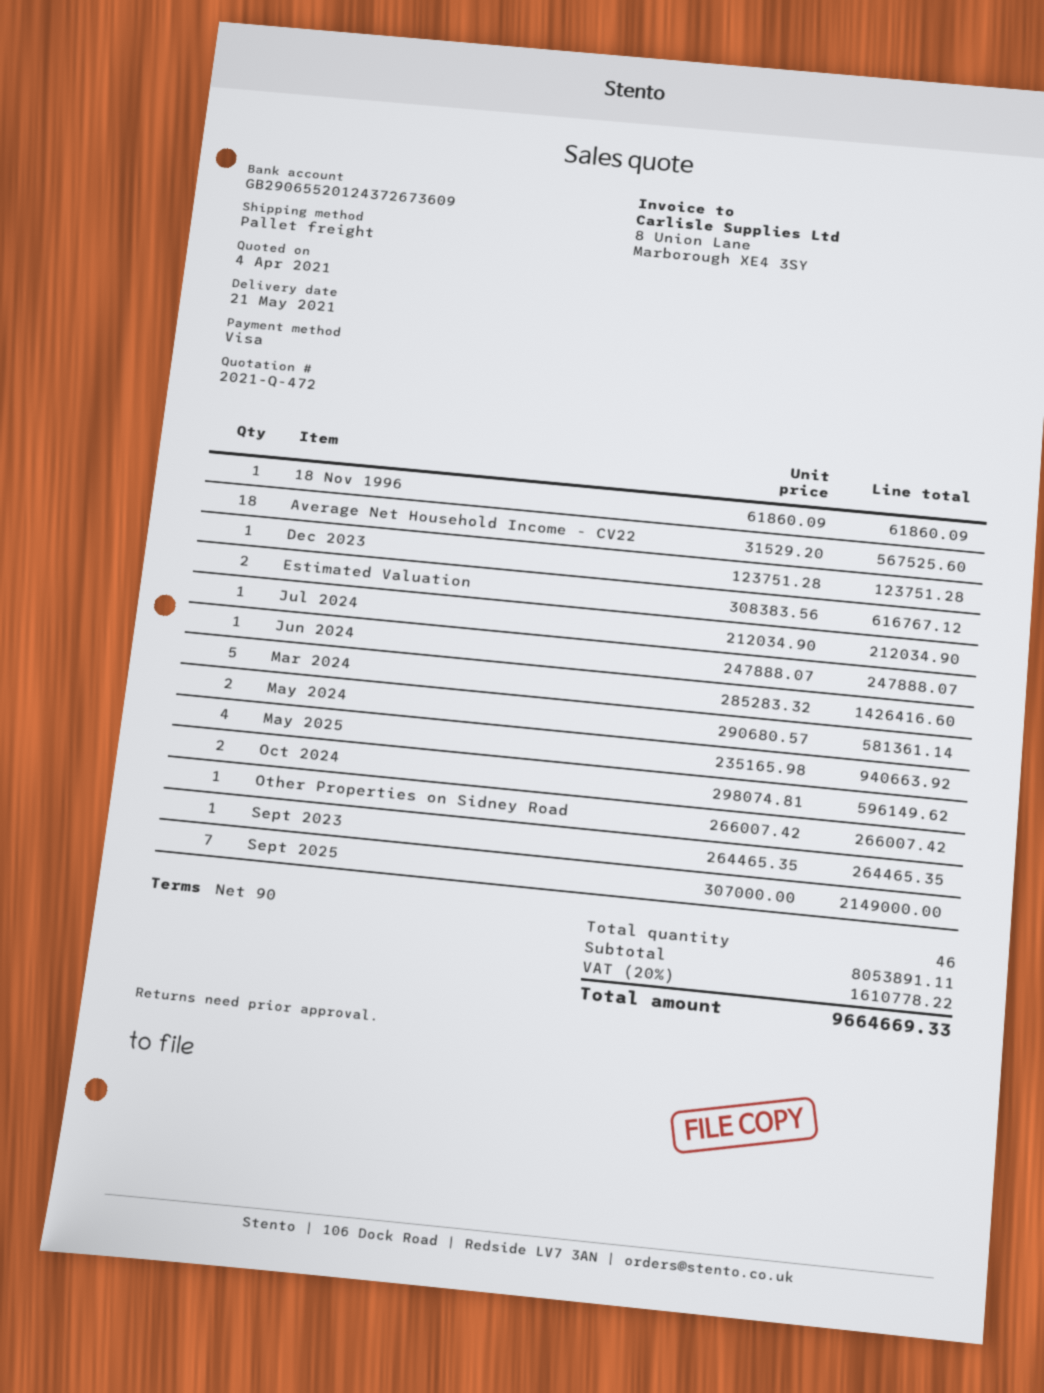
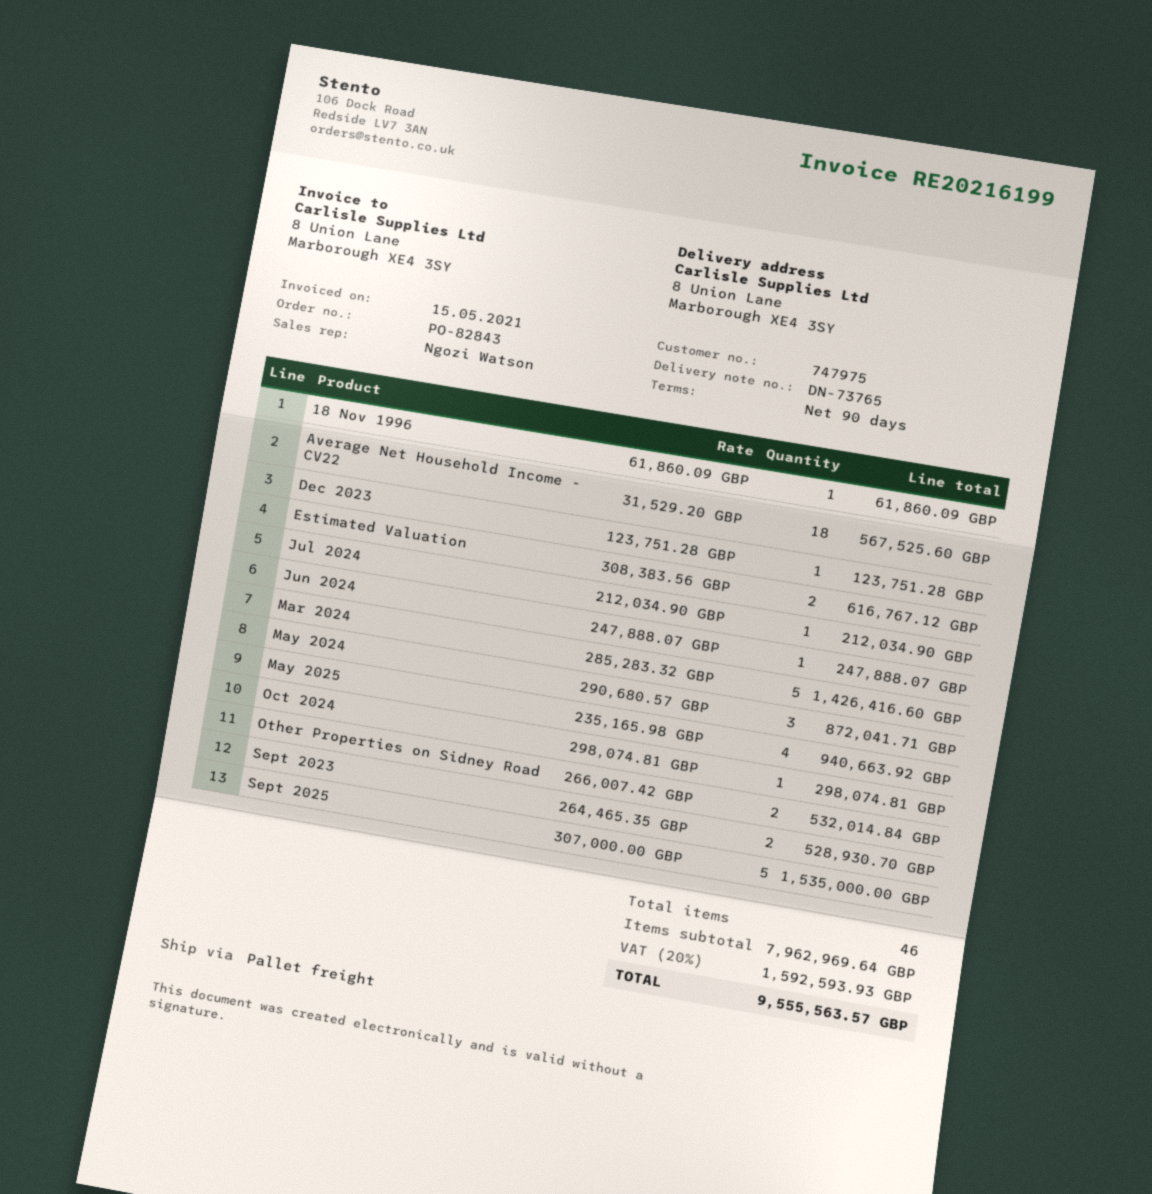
May 2024: 2 x 290680.57 = 581361.14 -> 3 x 290680.57 = 872041.71
Oct 2024: 2 x 298074.81 = 596149.62 -> 1 x 298074.81 = 298074.81
Other Properties on Sidney Road: 1 x 266007.42 = 266007.42 -> 2 x 266007.42 = 532014.84
Sept 2023: 1 x 264465.35 = 264465.35 -> 2 x 264465.35 = 528930.70
Sept 2025: 7 x 307000.00 = 2149000.00 -> 5 x 307000.00 = 1535000.00
subtotal: 8053891.11 -> 7962969.64
tax: 20% = 1610778.22 -> 20% = 1592593.93
total: 9664669.33 -> 9555563.57

